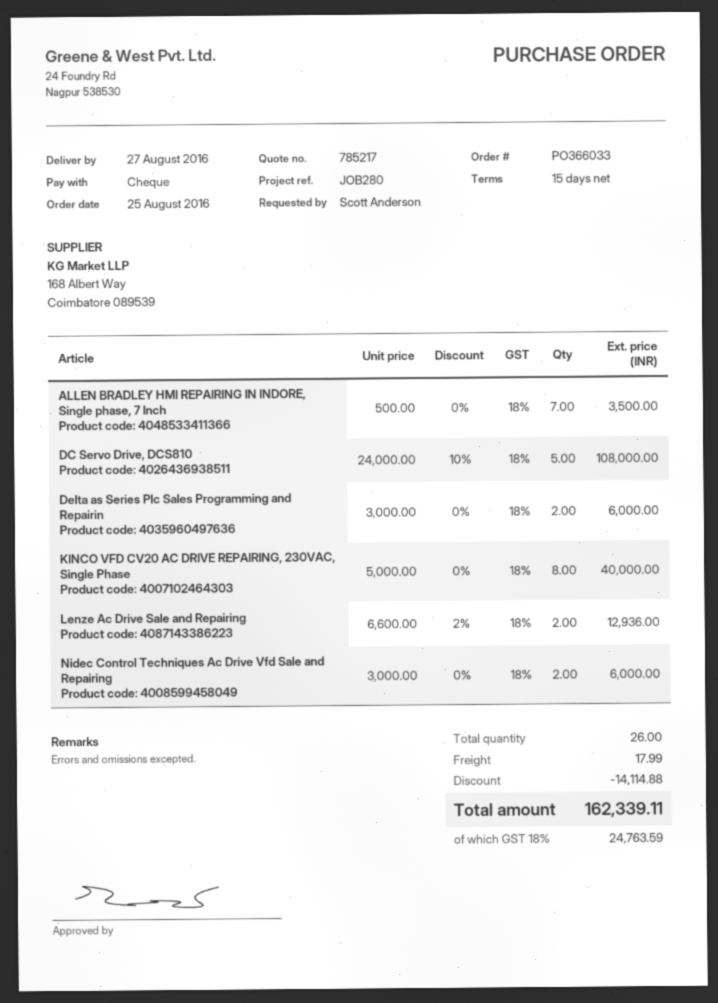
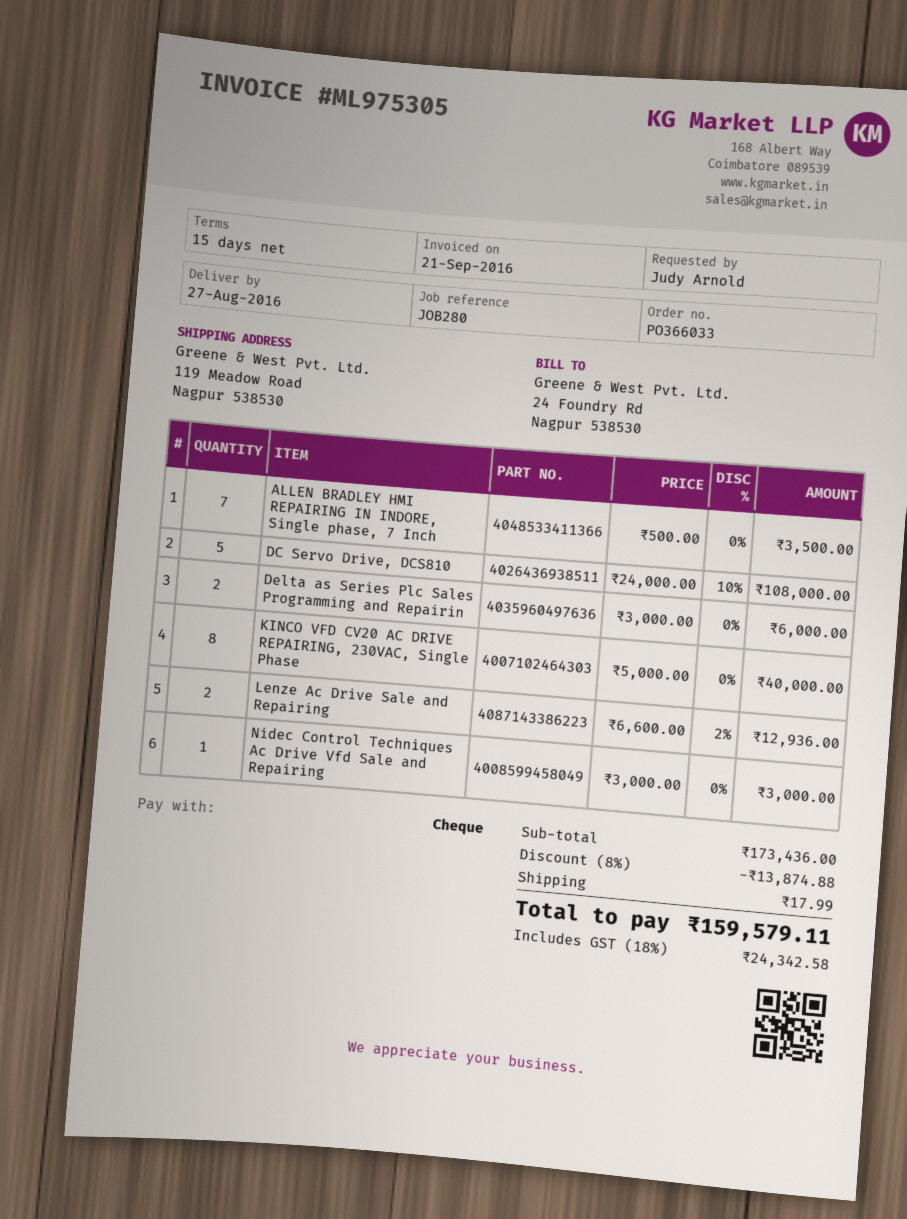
ordered by: Scott Anderson -> Judy Arnold
Nidec Control Techniques Ac Drive Vfd Sale and Repairing: 2 x 3000.00 = 6000.00 -> 1 x 3000.00 = 3000.00
discount: 14114.88 -> 13874.88
tax: 18% = 24763.59 -> 18% = 24342.58
total: 162339.11 -> 159579.11

